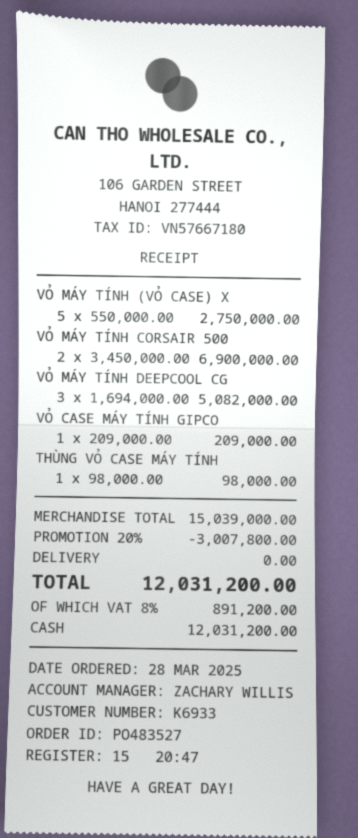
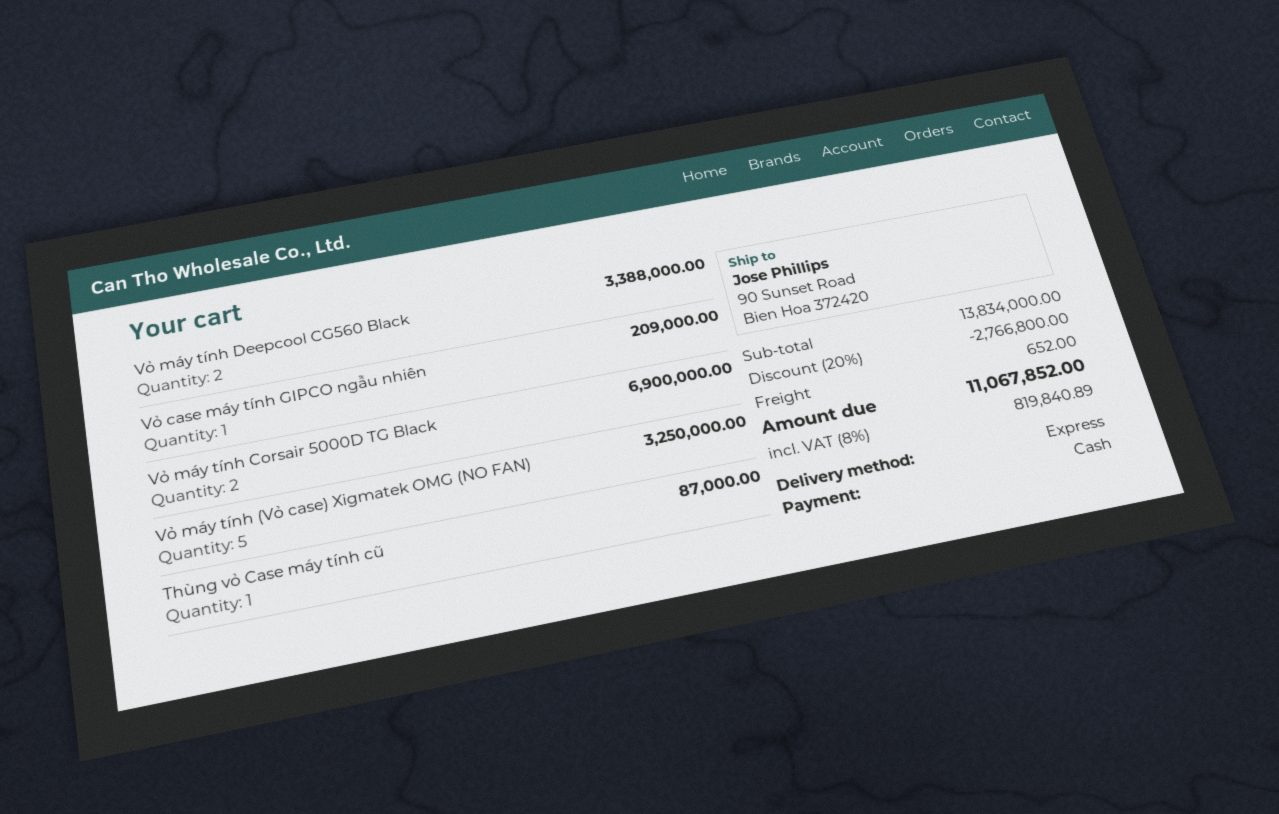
VỎ MÁY TÍNH (VỎ CASE) X: 5 for 2750000.00 -> 5 for 3250000.00
VỎ MÁY TÍNH DEEPCOOL CG: 3 for 5082000.00 -> 2 for 3388000.00
THÙNG VỎ CASE MÁY TÍNH: 1 for 98000.00 -> 1 for 87000.00
subtotal: 15039000.00 -> 13834000.00
discount: 20% = 3007800.00 -> 20% = 2766800.00
shipping: 0.00 -> 652.00
tax: 8% = 891200.00 -> 8% = 819840.89
total: 12031200.00 -> 11067852.00

